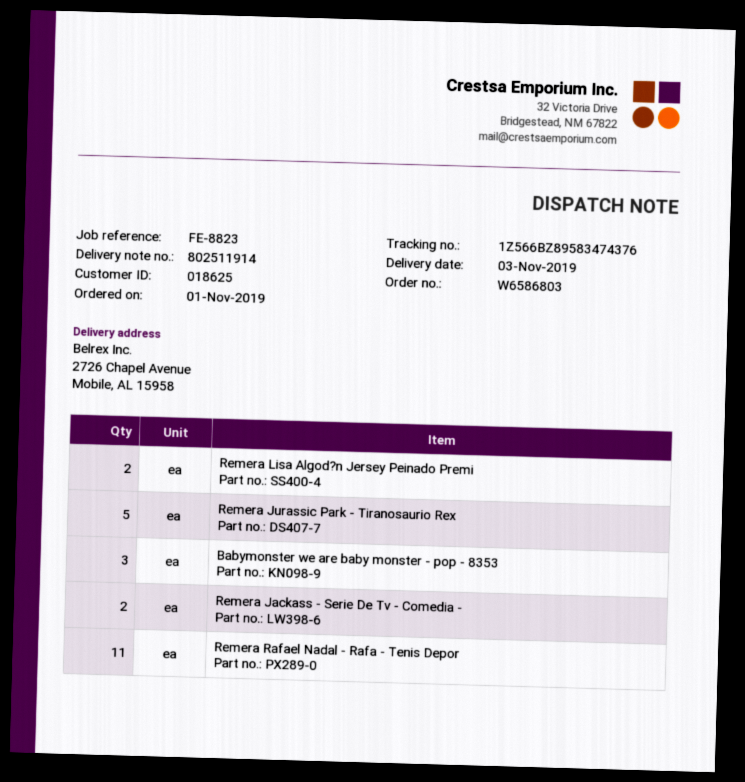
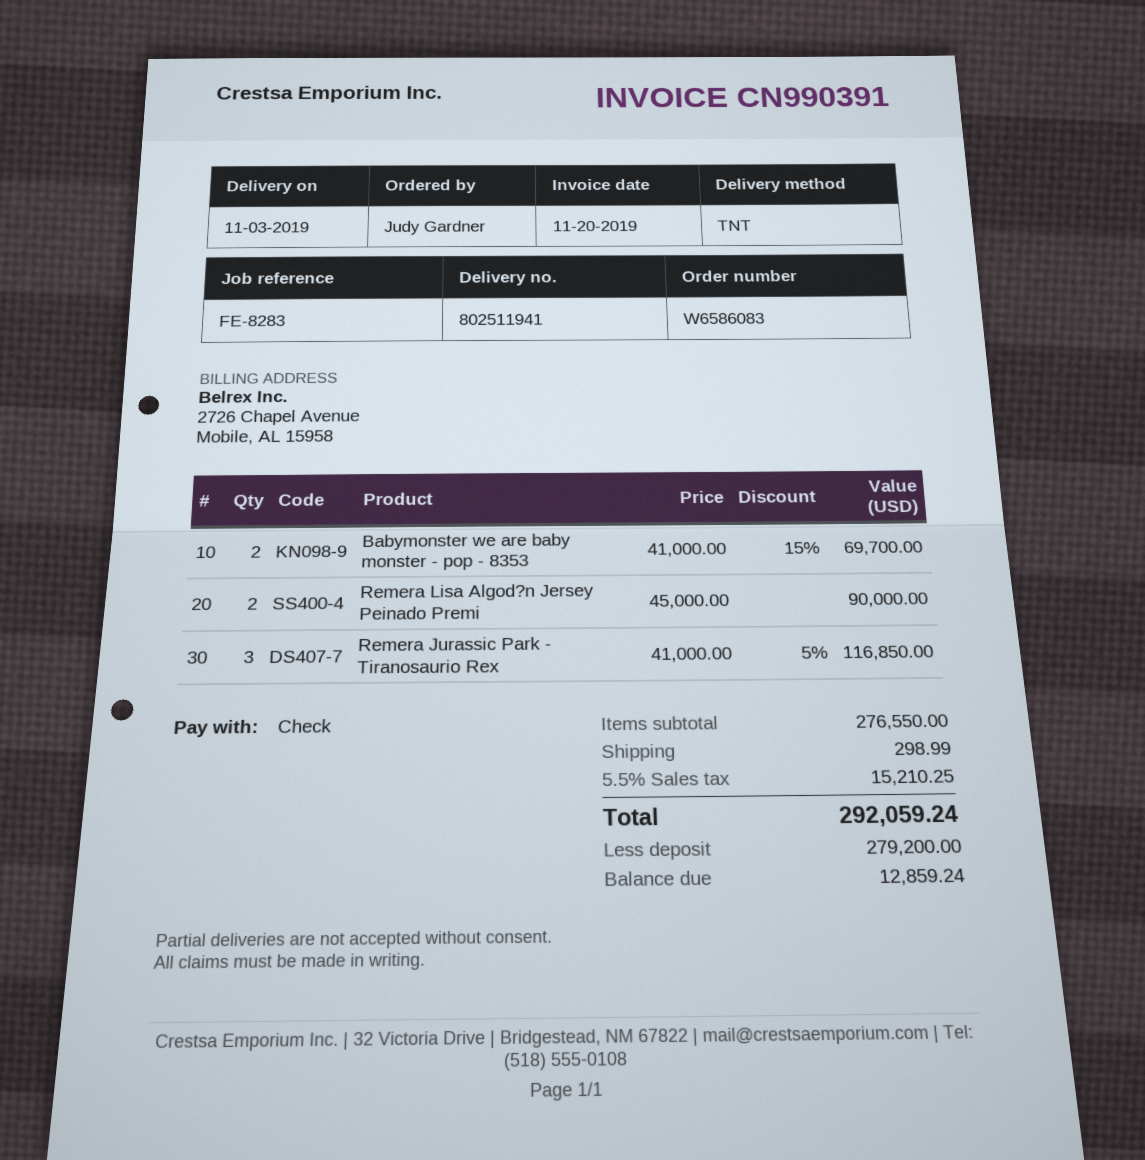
order number: W6586803 -> W6586083
delivery note number: 802511914 -> 802511941
reference: FE-8823 -> FE-8283
Remera Jurassic Park - Tiranosaurio Rex: 5 -> 3
Babymonster we are baby monster - pop - 8353: 3 -> 2
Remera Jackass - Serie De Tv - Comedia -: 2 -> none
Remera Rafael Nadal - Rafa - Tenis Depor: 11 -> none

